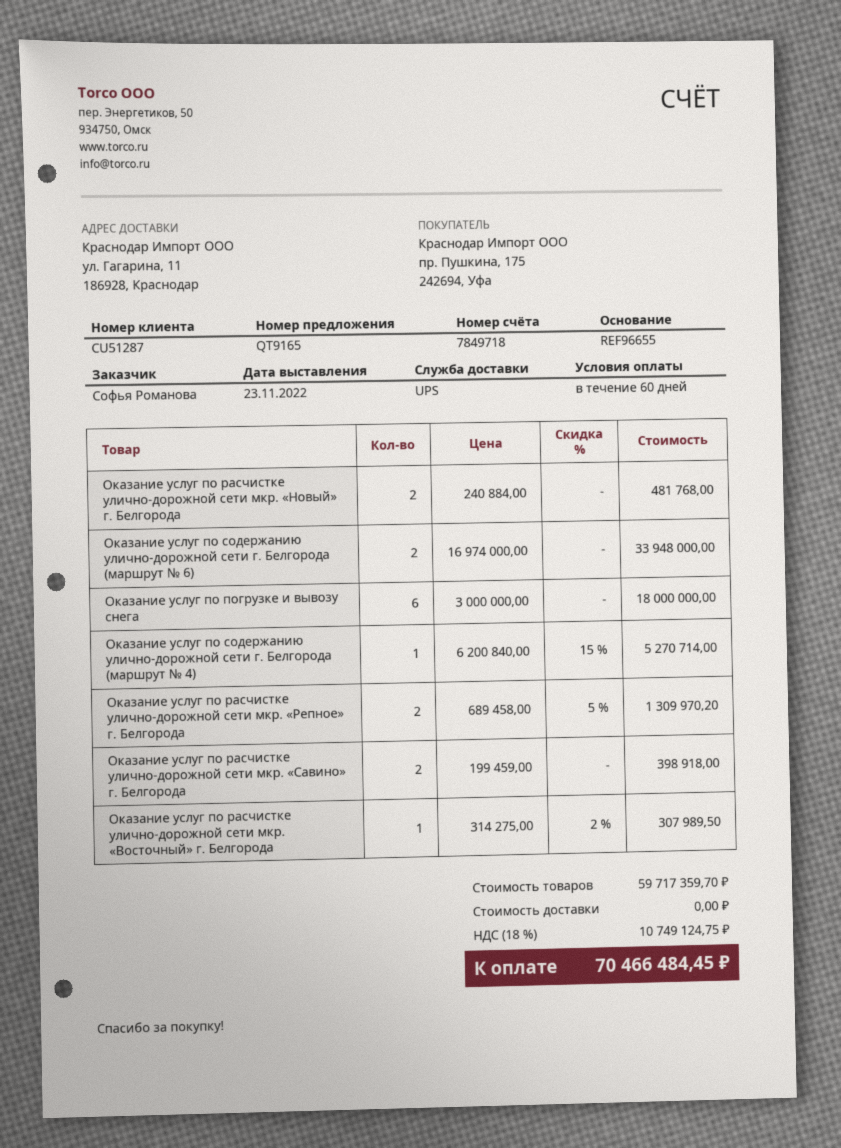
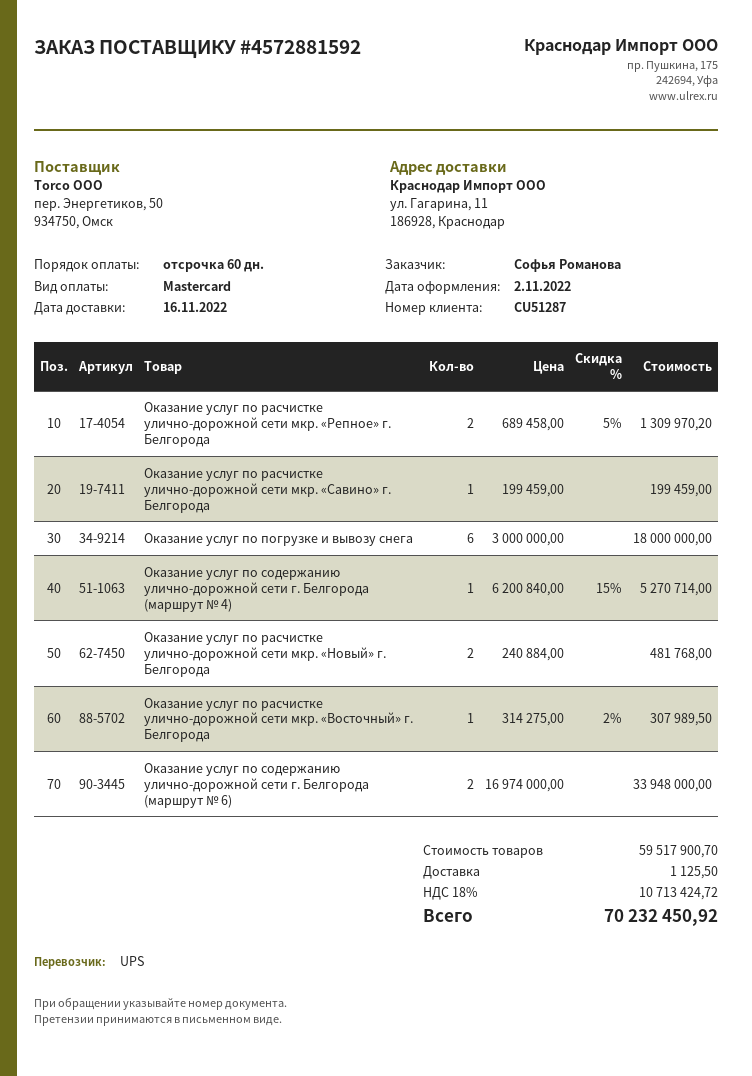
Оказание услуг по расчистке улично-дорожной сети мкр. «Савино» г. Белгорода: 2 x 199459.00 = 398918.00 -> 1 x 199459.00 = 199459.00
subtotal: 59717359.70 -> 59517900.70
shipping: 0.00 -> 1125.50
tax: 18% = 10749124.75 -> 18% = 10713424.72
total: 70466484.45 -> 70232450.92

